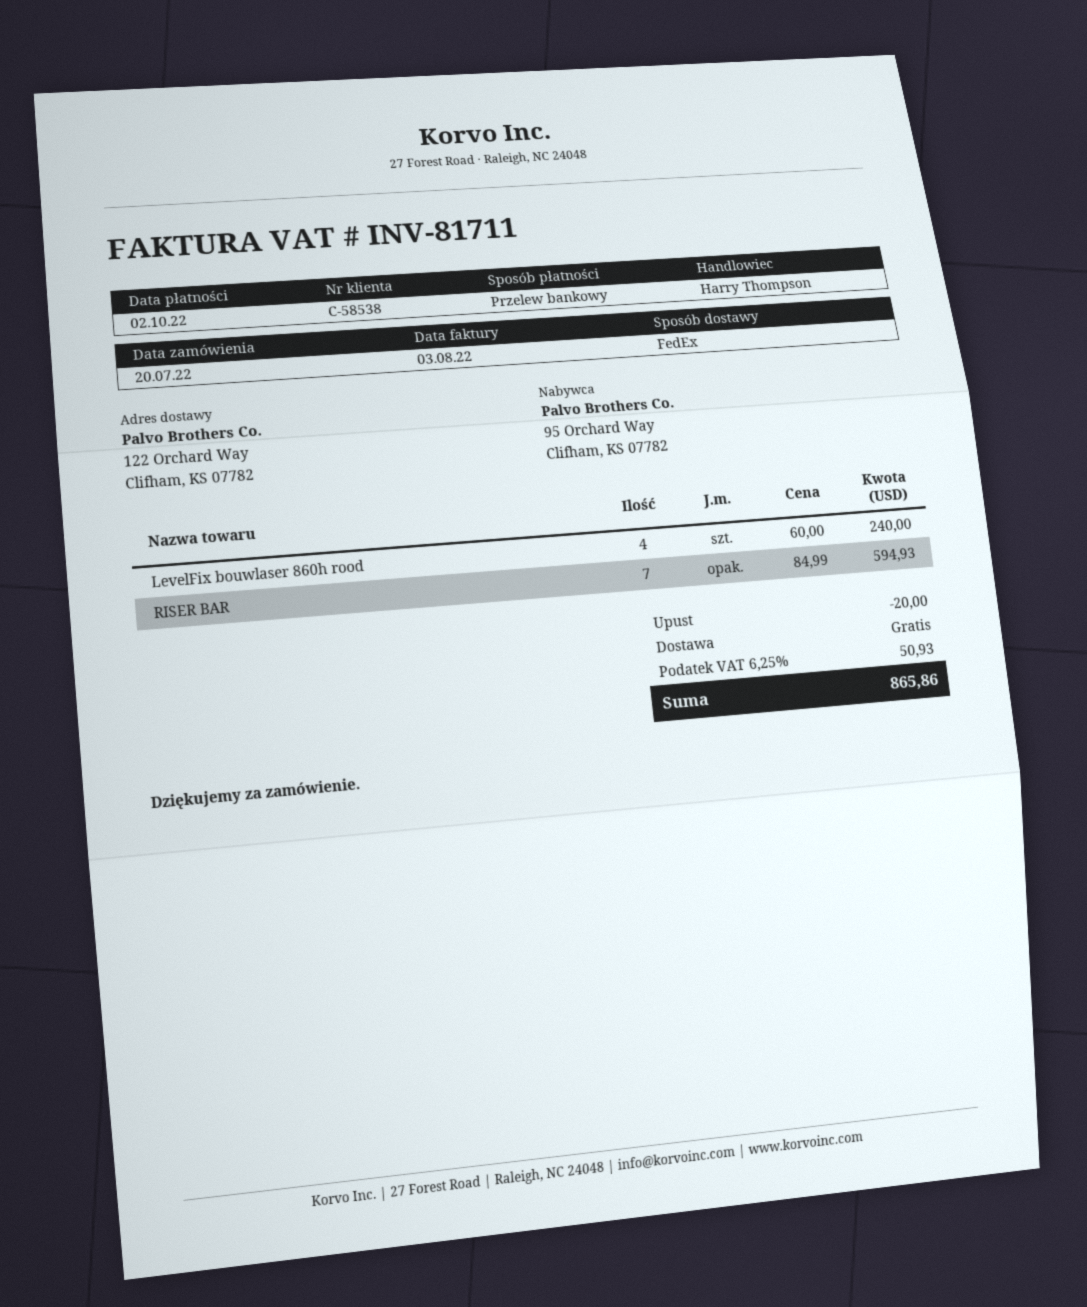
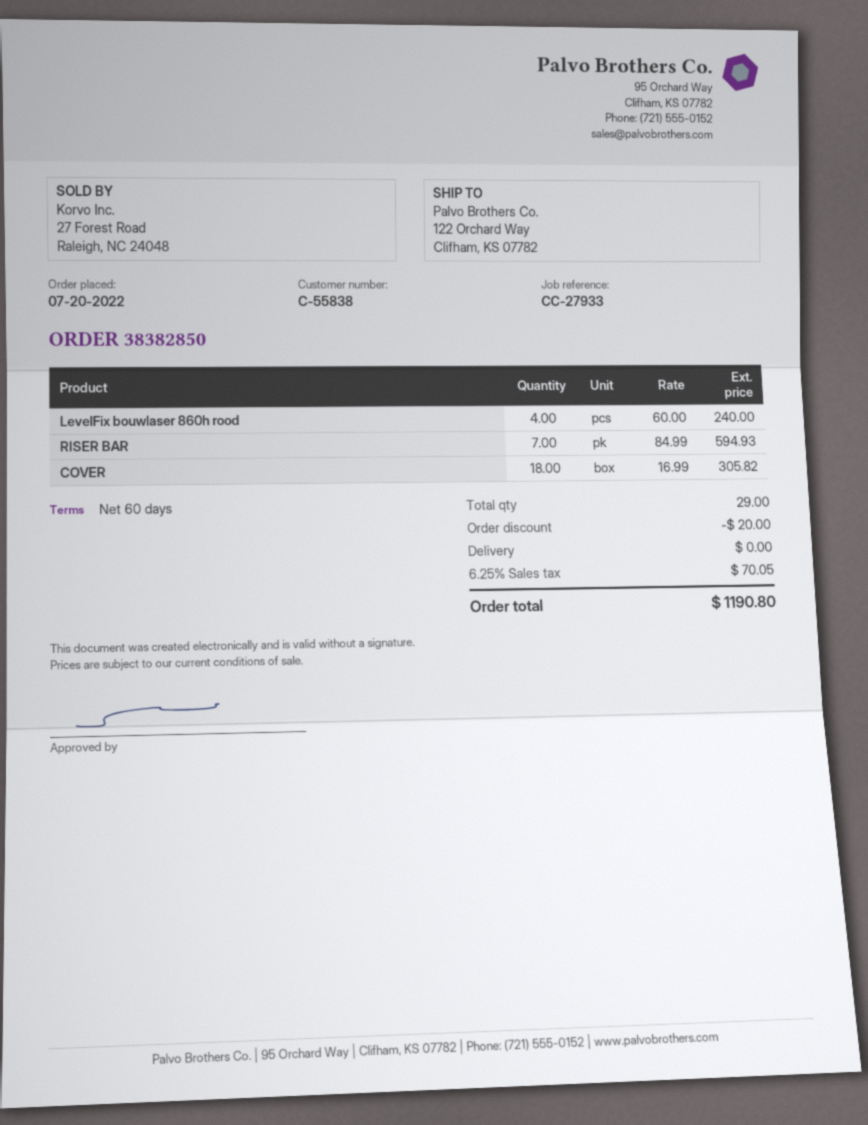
customer number: C-58538 -> C-55838
COVER: none -> 18 x 16.99 = 305.82
tax: 6.25% = 50.93 -> 6.25% = 70.05
total: 865.86 -> 1190.80

